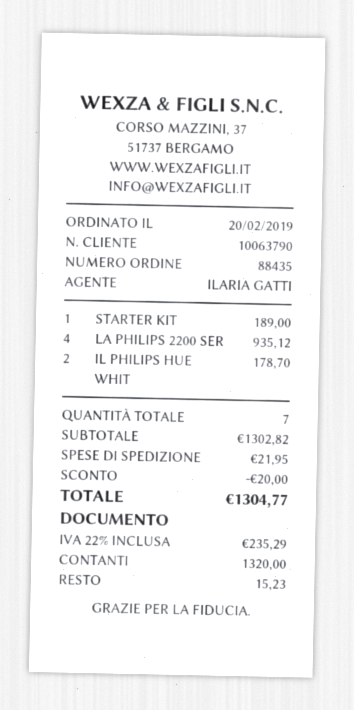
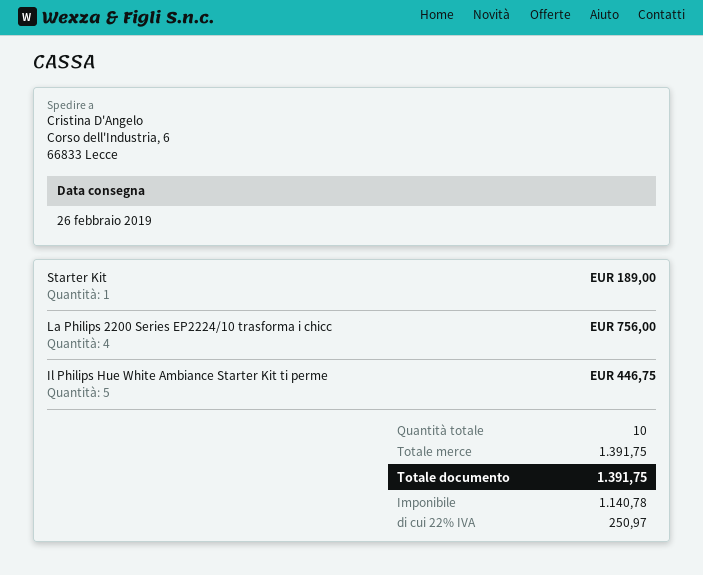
LA PHILIPS 2200 SER: 4 for 935.12 -> 4 for 756.00
IL PHILIPS HUE WHIT: 2 for 178.70 -> 5 for 446.75
total quantity: 7 -> 10
subtotal: 1302.82 -> 1391.75
discount: 20.00 -> none
shipping: 21.95 -> none
tax: 22% = 235.29 -> 22% = 250.97
total: 1304.77 -> 1391.75

